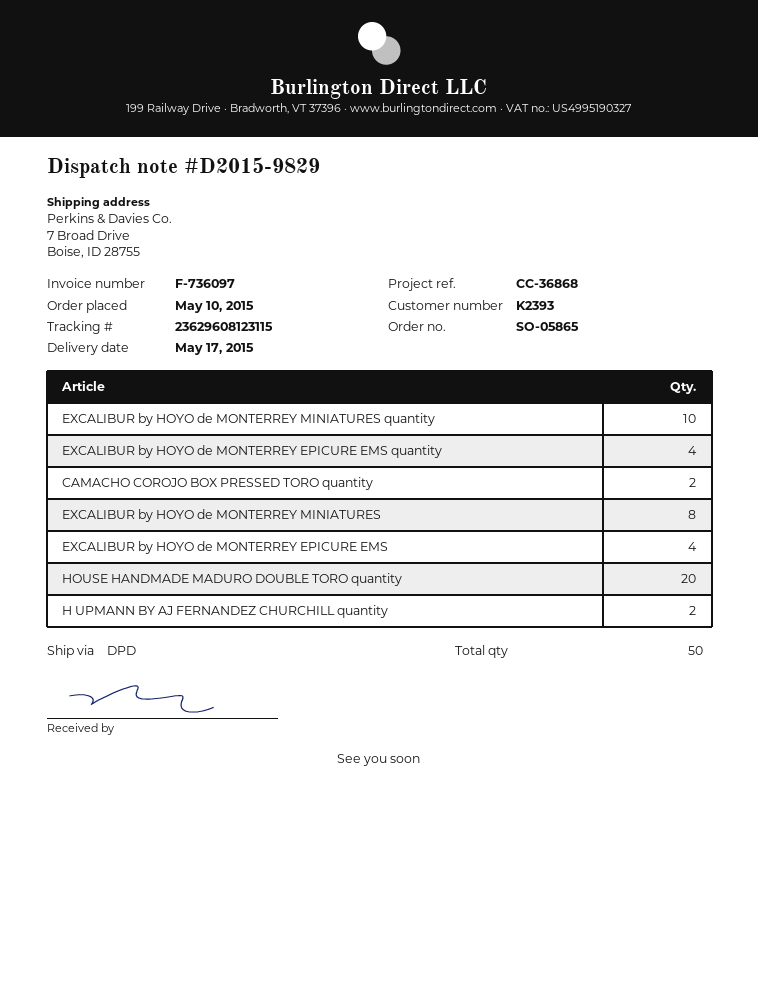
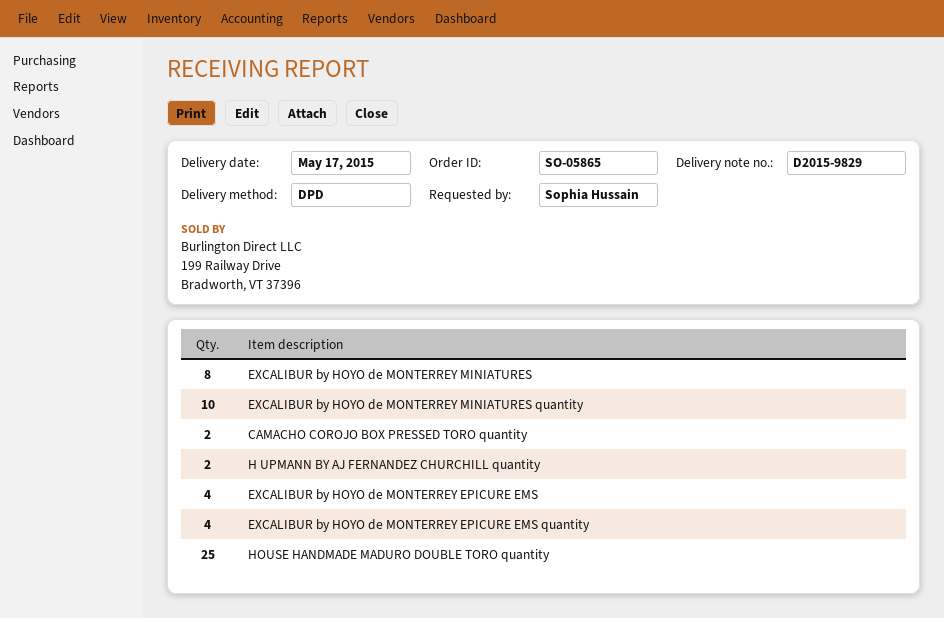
HOUSE HANDMADE MADURO DOUBLE TORO quantity: 20 -> 25

